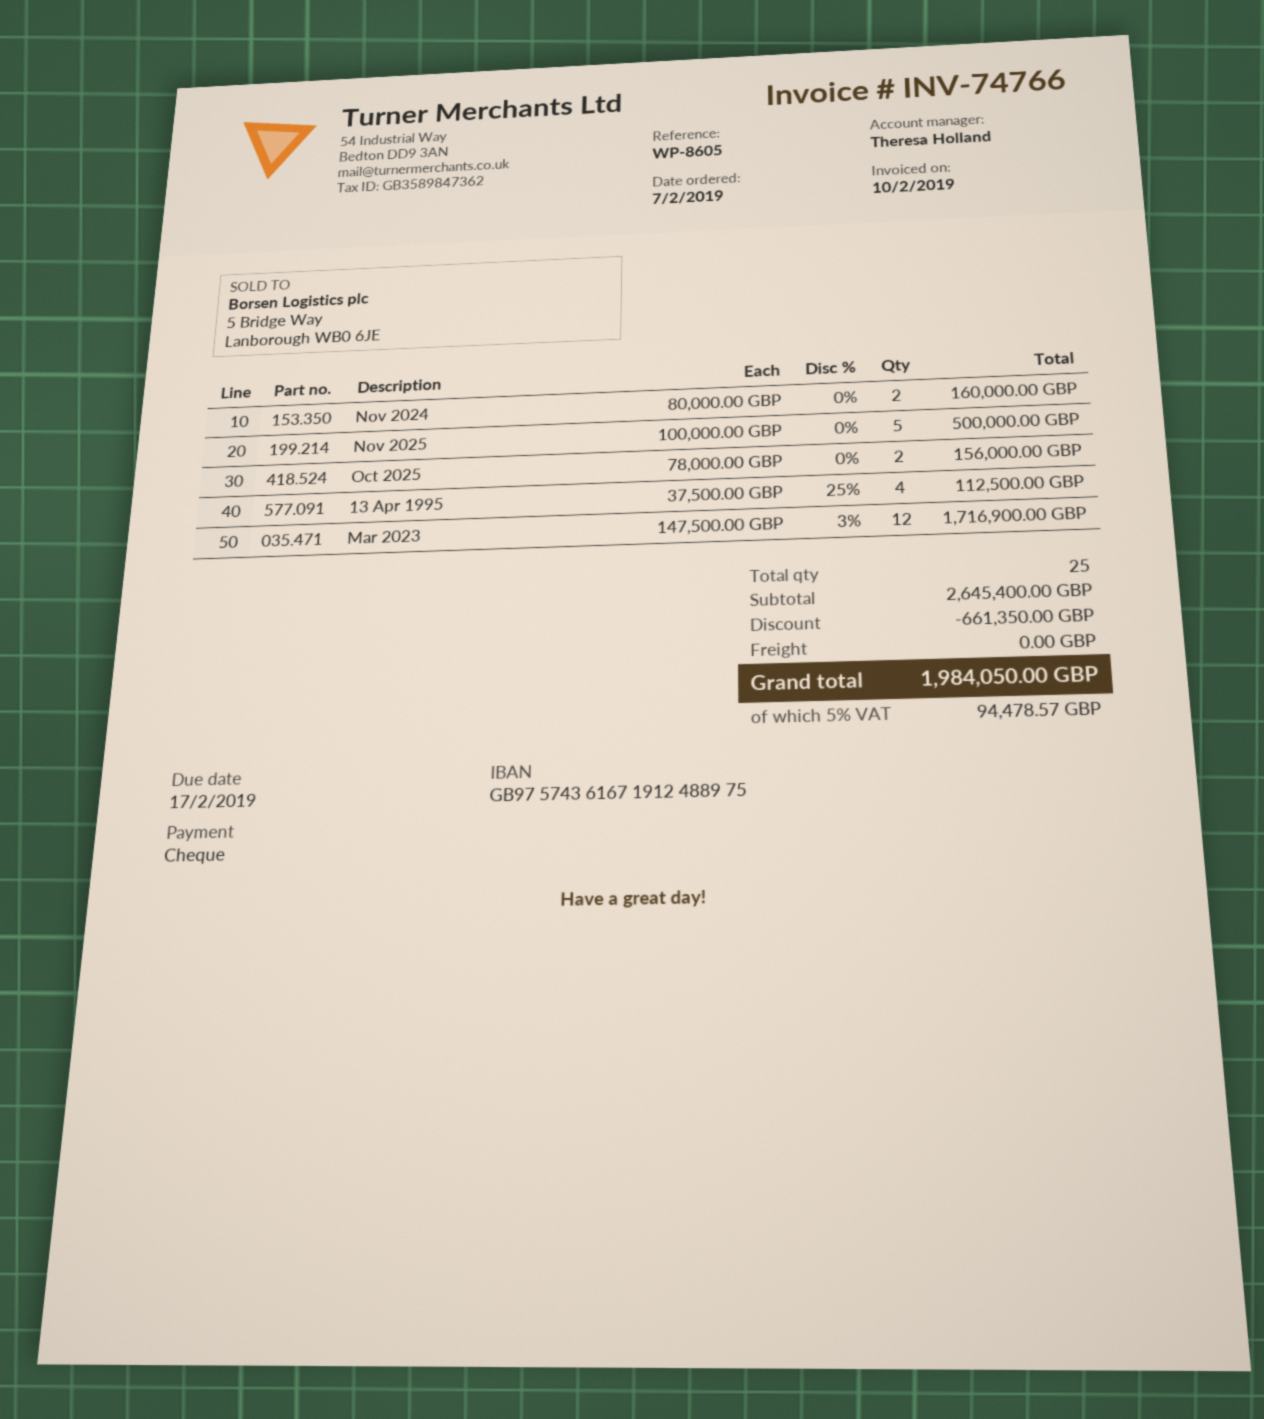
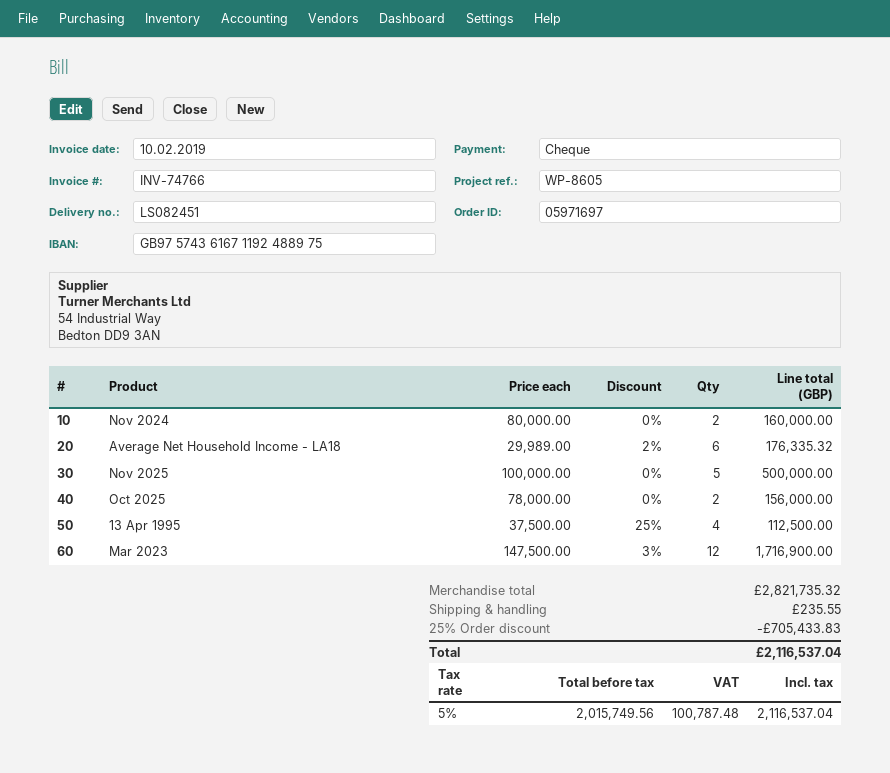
bank account: GB97574361671912488975 -> GB97574361671192488975
Average Net Household Income - LA18: none -> 6 x 29989.00 - 2% = 176335.32
subtotal: 2645400.00 -> 2821735.32
discount: 661350.00 -> 705433.83
shipping: 0.00 -> 235.55
tax: 5% = 94478.57 -> 5% = 100787.48
total: 1984050.00 -> 2116537.04

